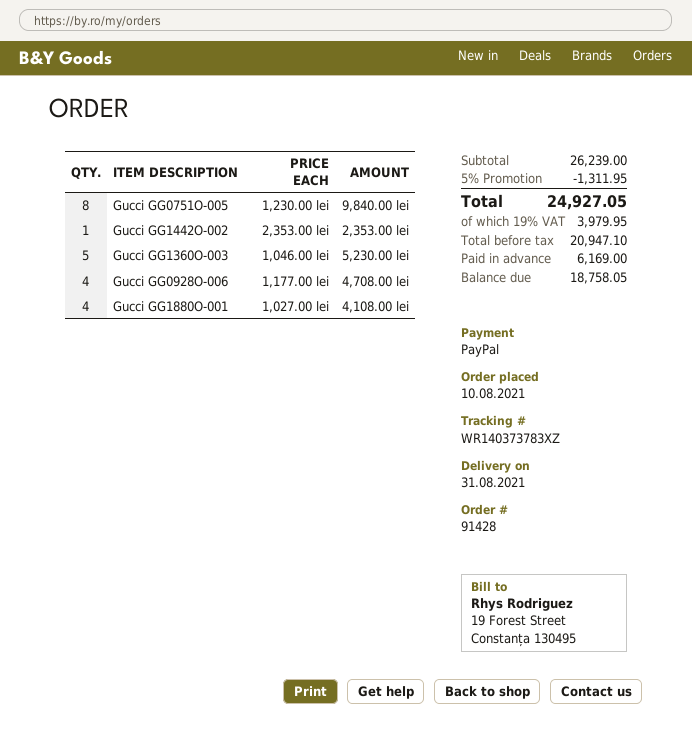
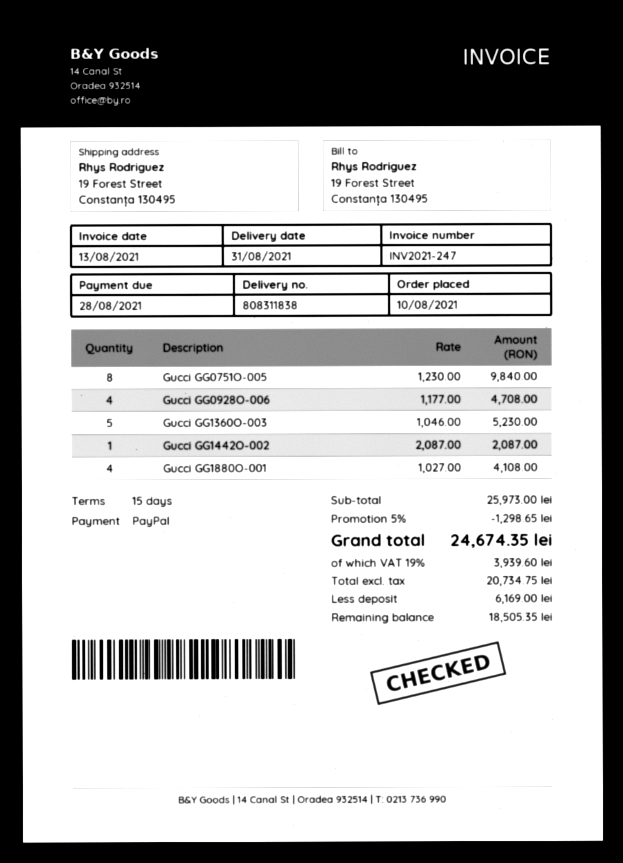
Gucci GG1442O-002: 1 x 2353.00 = 2353.00 -> 1 x 2087.00 = 2087.00
subtotal: 26239.00 -> 25973.00
discount: 5% = 1311.95 -> 5% = 1298.65
net: 20947.10 -> 20734.75
tax: 19% = 3979.95 -> 19% = 3939.60
total: 24927.05 -> 24674.35
balance: 18758.05 -> 18505.35

